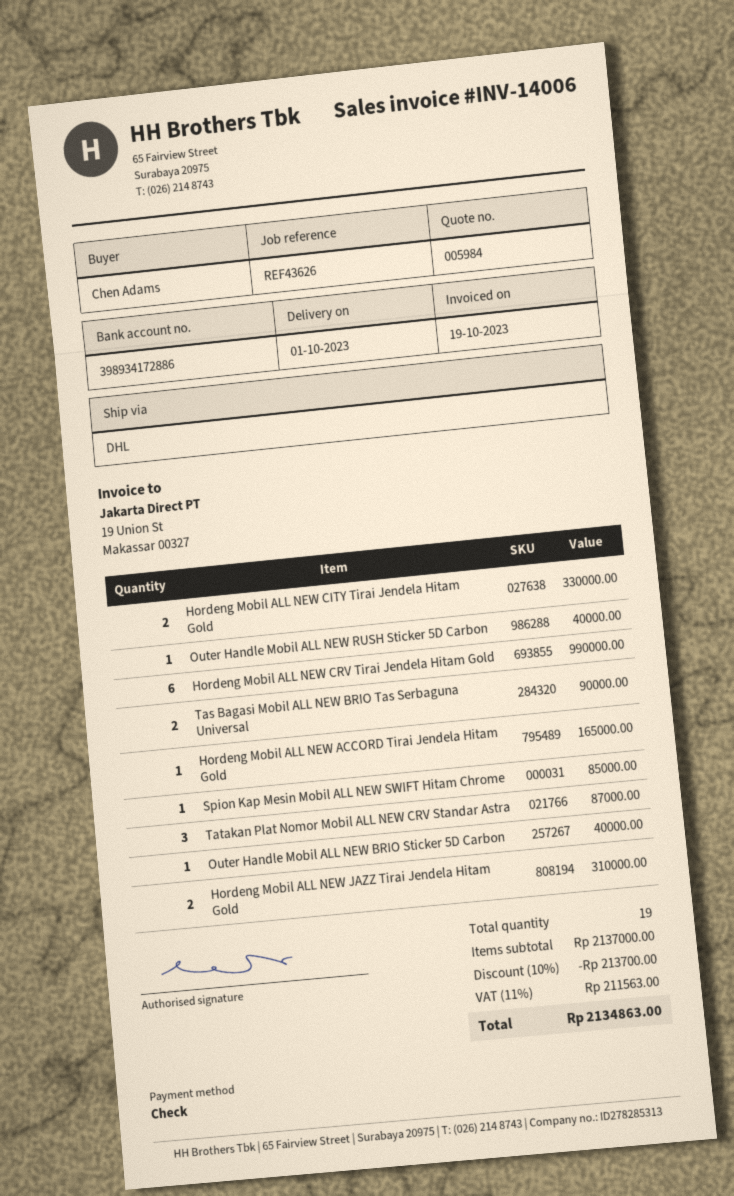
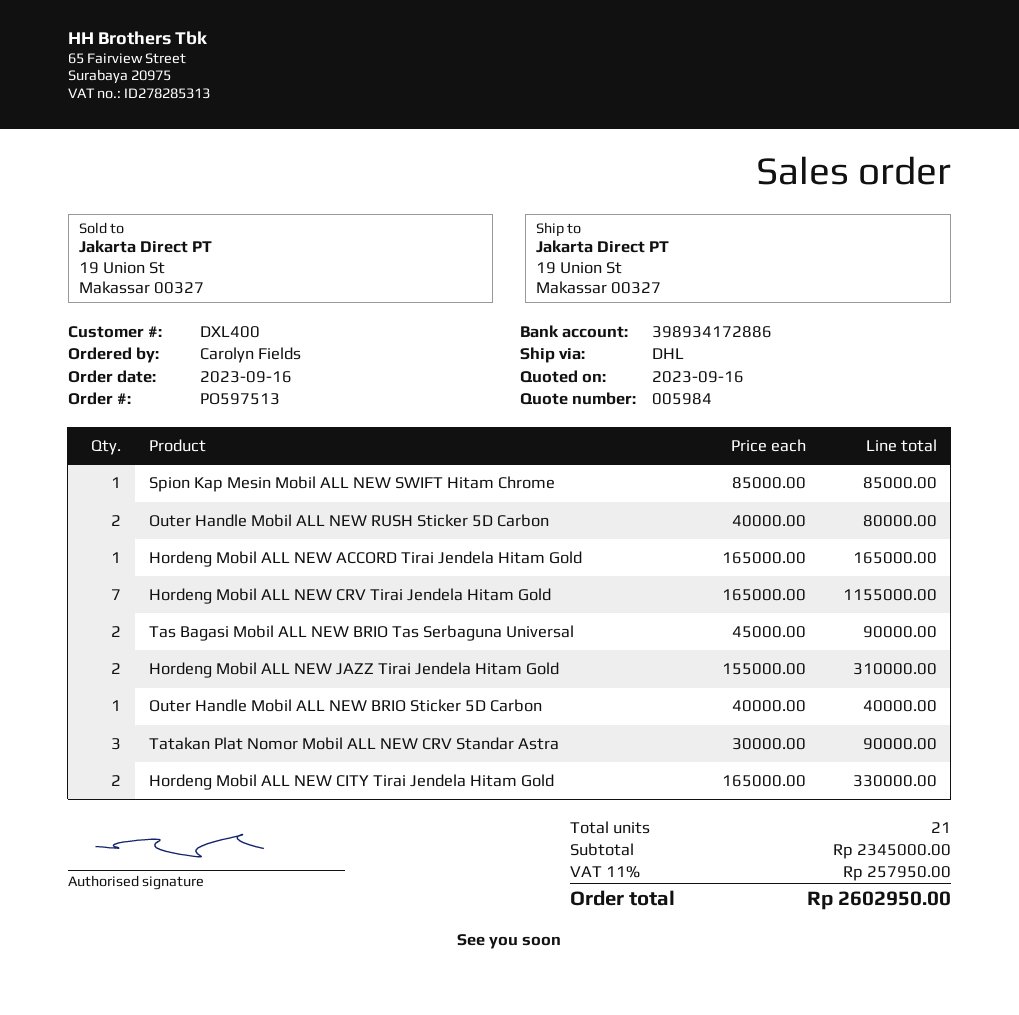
ordered by: Chen Adams -> Carolyn Fields
Outer Handle Mobil ALL NEW RUSH Sticker 5D Carbon: 1 for 40000.00 -> 2 for 80000.00
Hordeng Mobil ALL NEW CRV Tirai Jendela Hitam Gold: 6 for 990000.00 -> 7 for 1155000.00
Tatakan Plat Nomor Mobil ALL NEW CRV Standar Astra: 3 for 87000.00 -> 3 for 90000.00
total quantity: 19 -> 21
subtotal: 2137000.00 -> 2345000.00
discount: 10% = 213700.00 -> none
tax: 11% = 211563.00 -> 11% = 257950.00
total: 2134863.00 -> 2602950.00

